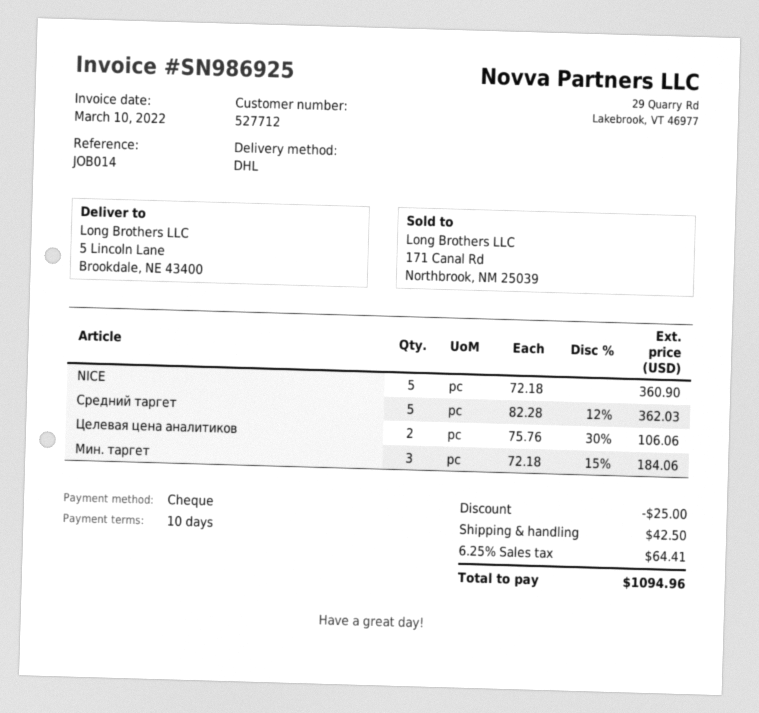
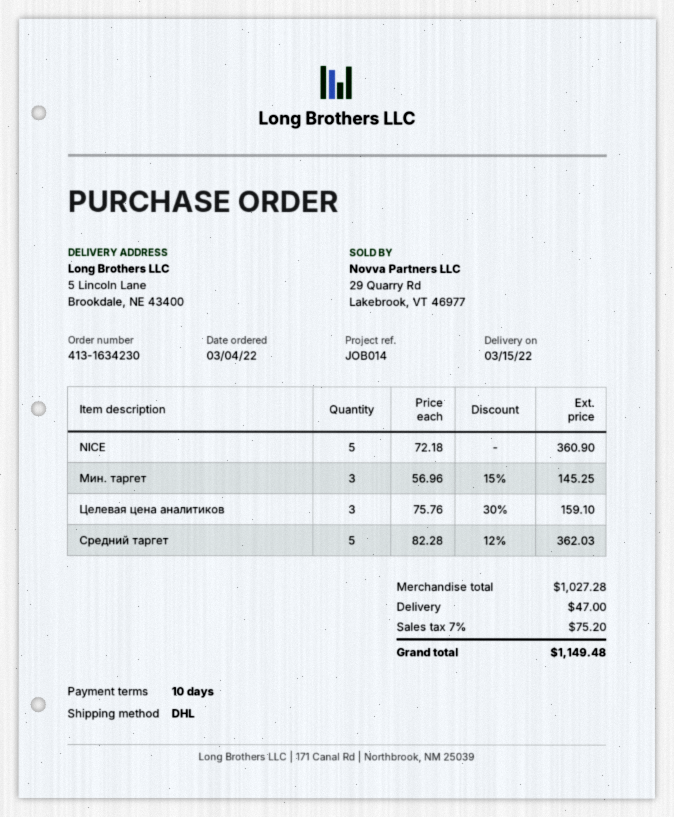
Целевая цена аналитиков: 2 x 75.76 - 30% = 106.06 -> 3 x 75.76 - 30% = 159.10
Мин. таргет: 3 x 72.18 - 15% = 184.06 -> 3 x 56.96 - 15% = 145.25
discount: 25.00 -> none
shipping: 42.50 -> 47.00
tax: 6.25% = 64.41 -> 7% = 75.20
total: 1094.96 -> 1149.48

